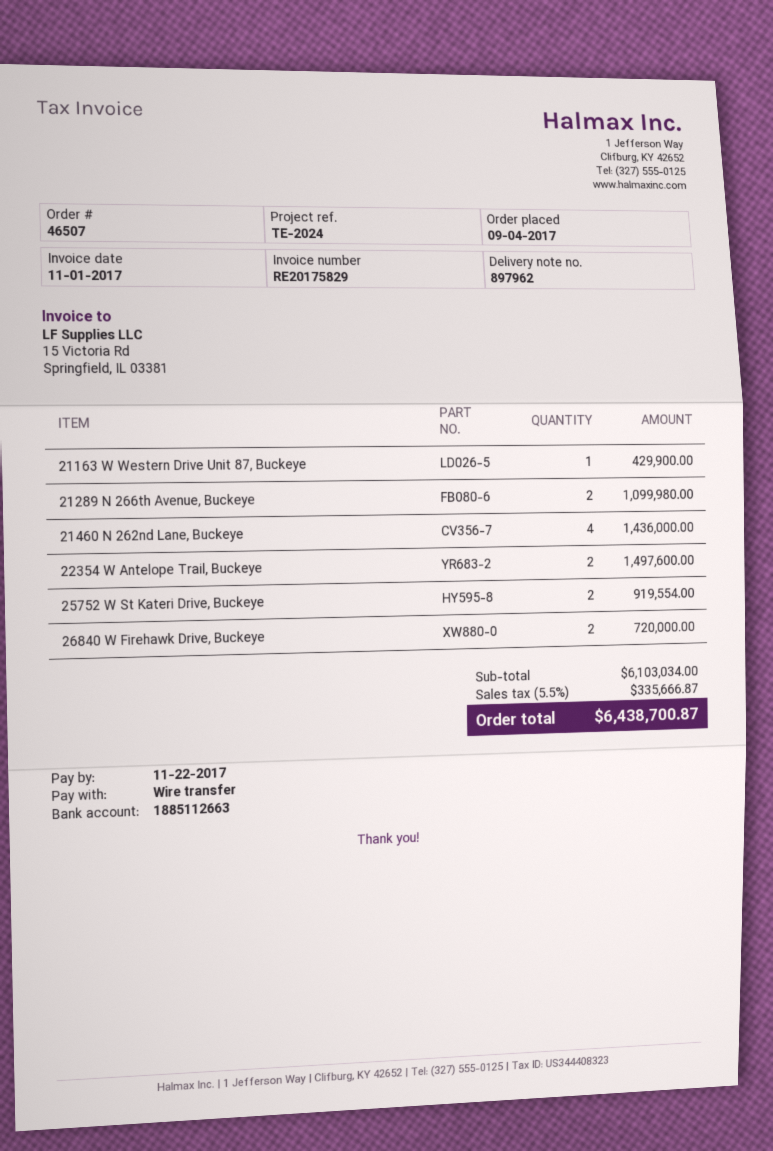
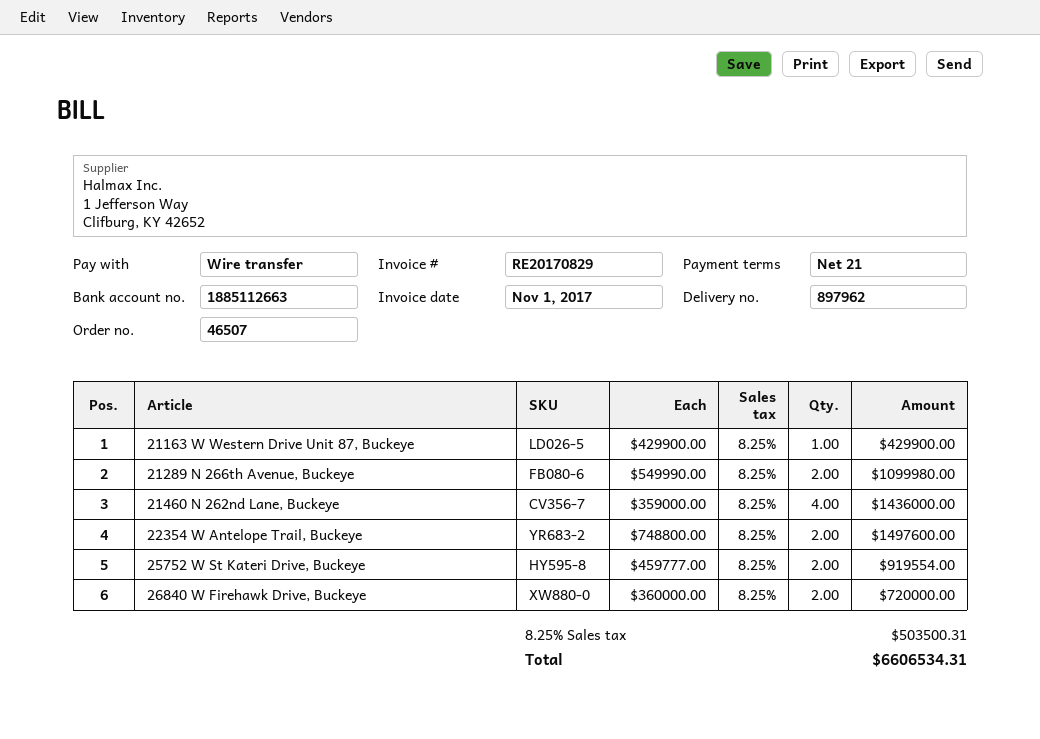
invoice number: RE20175829 -> RE20170829
tax: 5.5% = 335666.87 -> 8.25% = 503500.31
total: 6438700.87 -> 6606534.31

